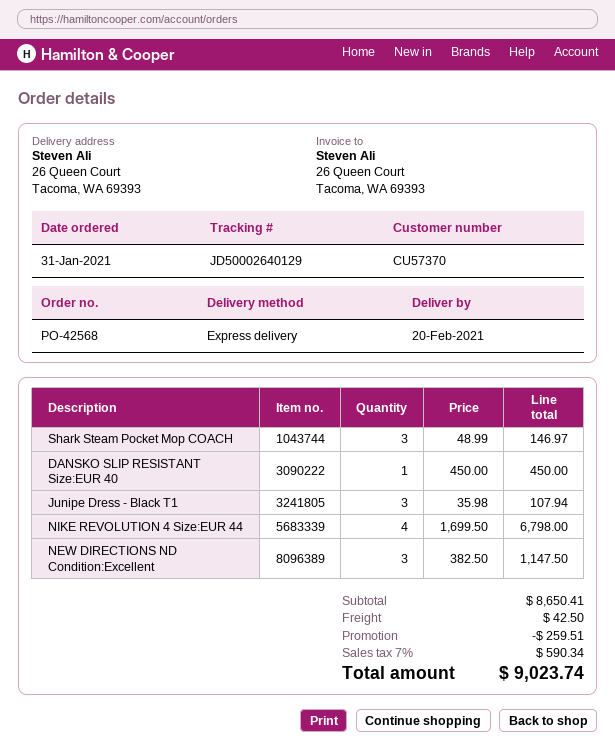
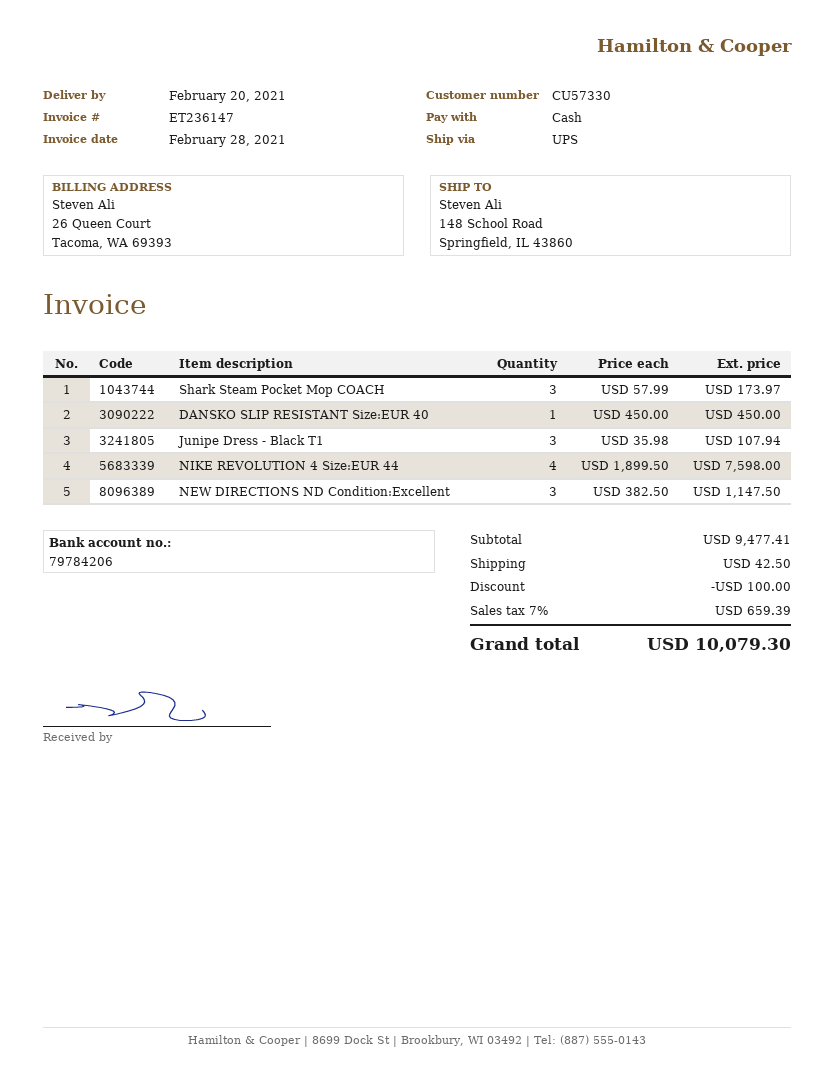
customer number: CU57370 -> CU57330
shipping method: express -> UPS
ship to: 26 Queen Court, Tacoma, WA 69393 -> 148 School Road, Springfield, IL 43860
Shark Steam Pocket Mop COACH: 3 x 48.99 = 146.97 -> 3 x 57.99 = 173.97
NIKE REVOLUTION 4 Size:EUR 44: 4 x 1699.50 = 6798.00 -> 4 x 1899.50 = 7598.00
subtotal: 8650.41 -> 9477.41
discount: 259.51 -> 100.00
tax: 7% = 590.34 -> 7% = 659.39
total: 9023.74 -> 10079.30

